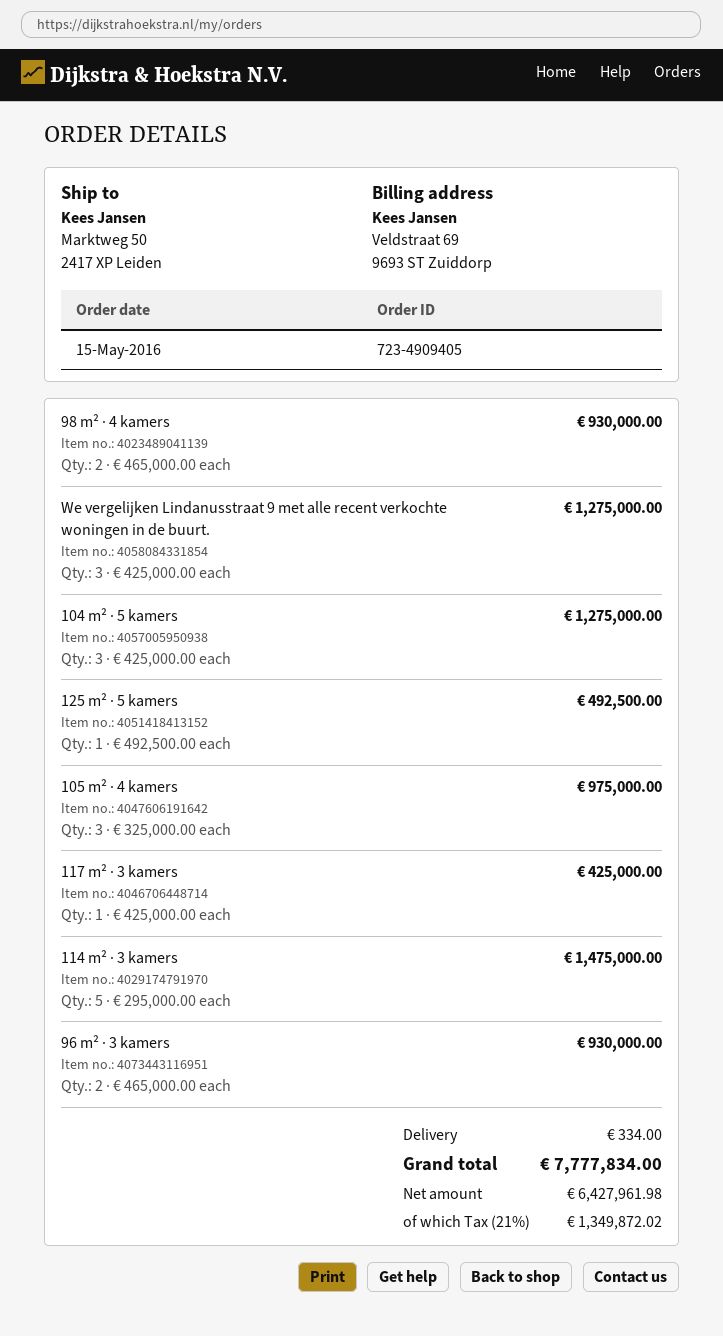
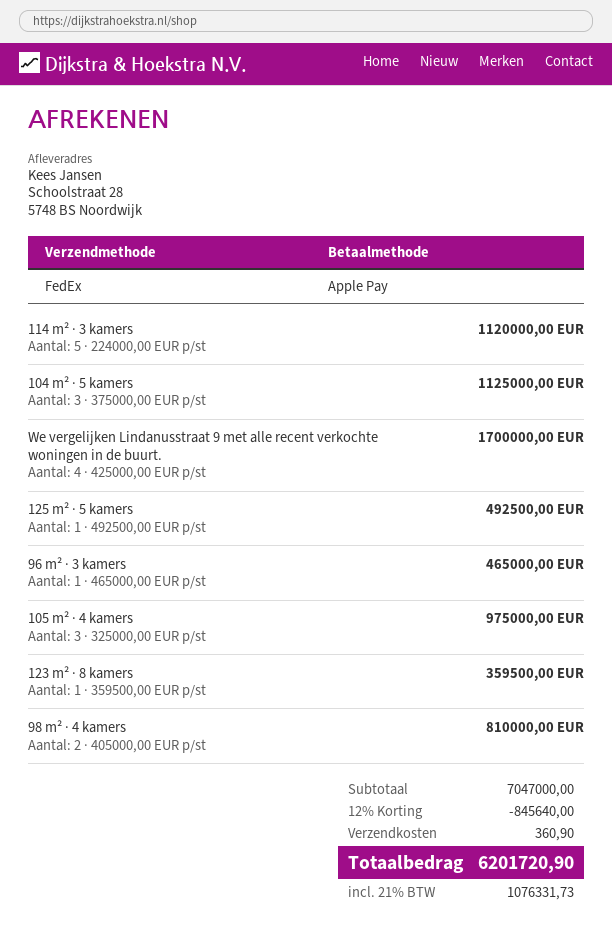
ship to: Marktweg 50, 2417 XP Leiden -> Schoolstraat 28, 5748 BS Noordwijk
98 m² · 4 kamers: 2 x 465000.00 = 930000.00 -> 2 x 405000.00 = 810000.00
We vergelijken Lindanusstraat 9 met alle recent verkochte woningen in de buurt.: 3 x 425000.00 = 1275000.00 -> 4 x 425000.00 = 1700000.00
104 m² · 5 kamers: 3 x 425000.00 = 1275000.00 -> 3 x 375000.00 = 1125000.00
117 m² · 3 kamers: 1 x 425000.00 = 425000.00 -> none
114 m² · 3 kamers: 5 x 295000.00 = 1475000.00 -> 5 x 224000.00 = 1120000.00
96 m² · 3 kamers: 2 x 465000.00 = 930000.00 -> 1 x 465000.00 = 465000.00
123 m² · 8 kamers: none -> 1 x 359500.00 = 359500.00
discount: none -> 12% = 845640.00
shipping: 334.00 -> 360.90
tax: 21% = 1349872.02 -> 21% = 1076331.73
total: 7777834.00 -> 6201720.90

